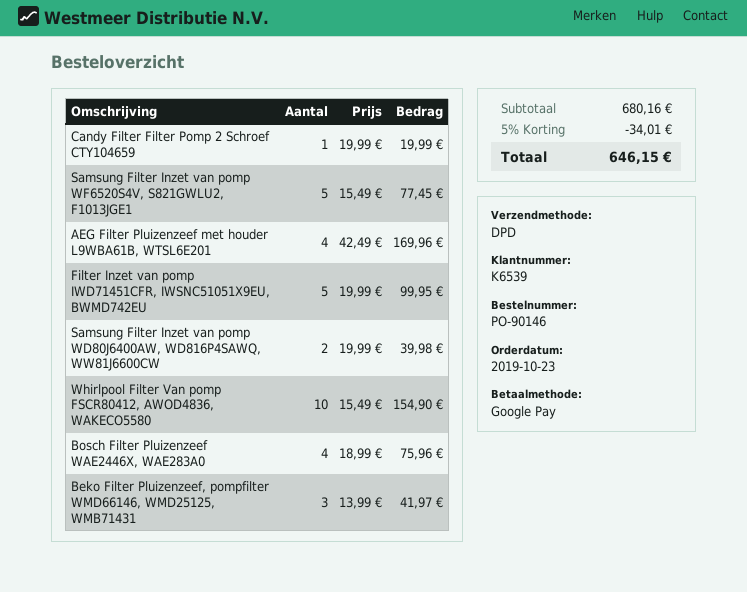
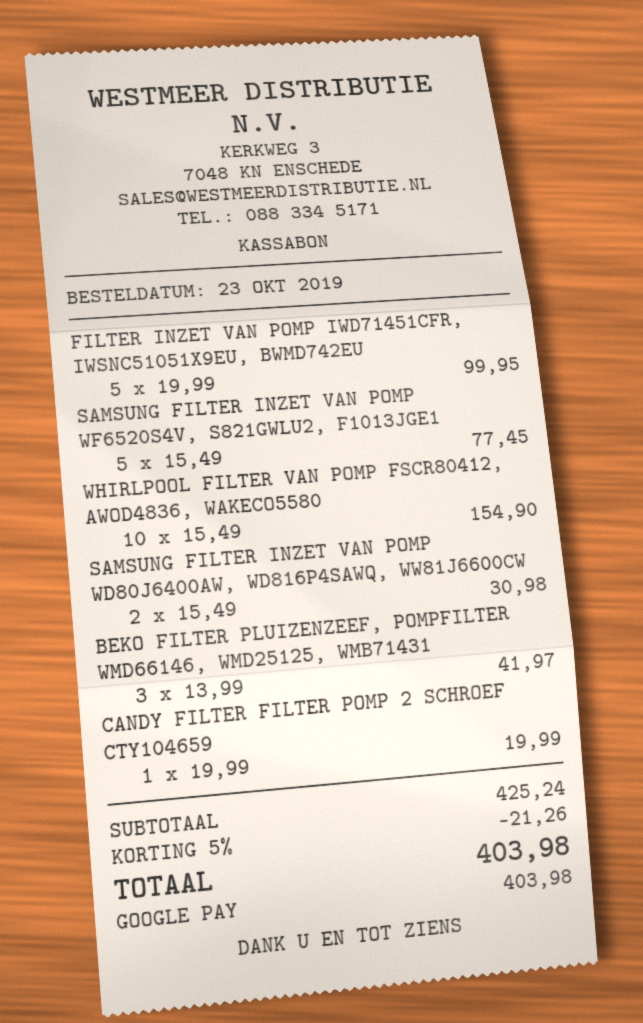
AEG Filter Pluizenzeef met houder L9WBA61B, WTSL6E201: 4 x 42.49 = 169.96 -> none
Samsung Filter Inzet van pomp WD80J6400AW, WD816P4SAWQ, WW81J6600CW: 2 x 19.99 = 39.98 -> 2 x 15.49 = 30.98
Bosch Filter Pluizenzeef WAE2446X, WAE283A0: 4 x 18.99 = 75.96 -> none
subtotal: 680.16 -> 425.24
discount: 5% = 34.01 -> 5% = 21.26
total: 646.15 -> 403.98

